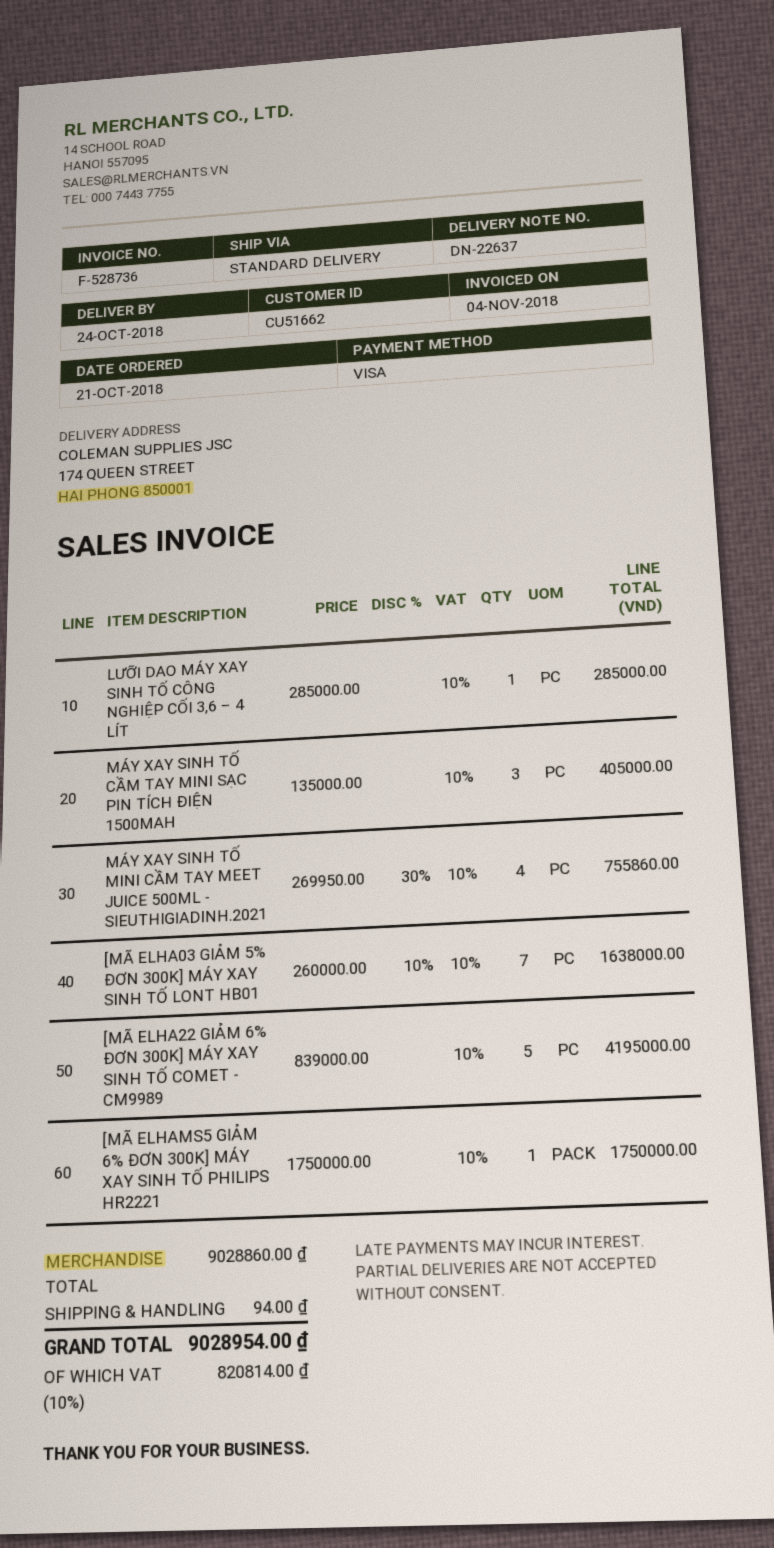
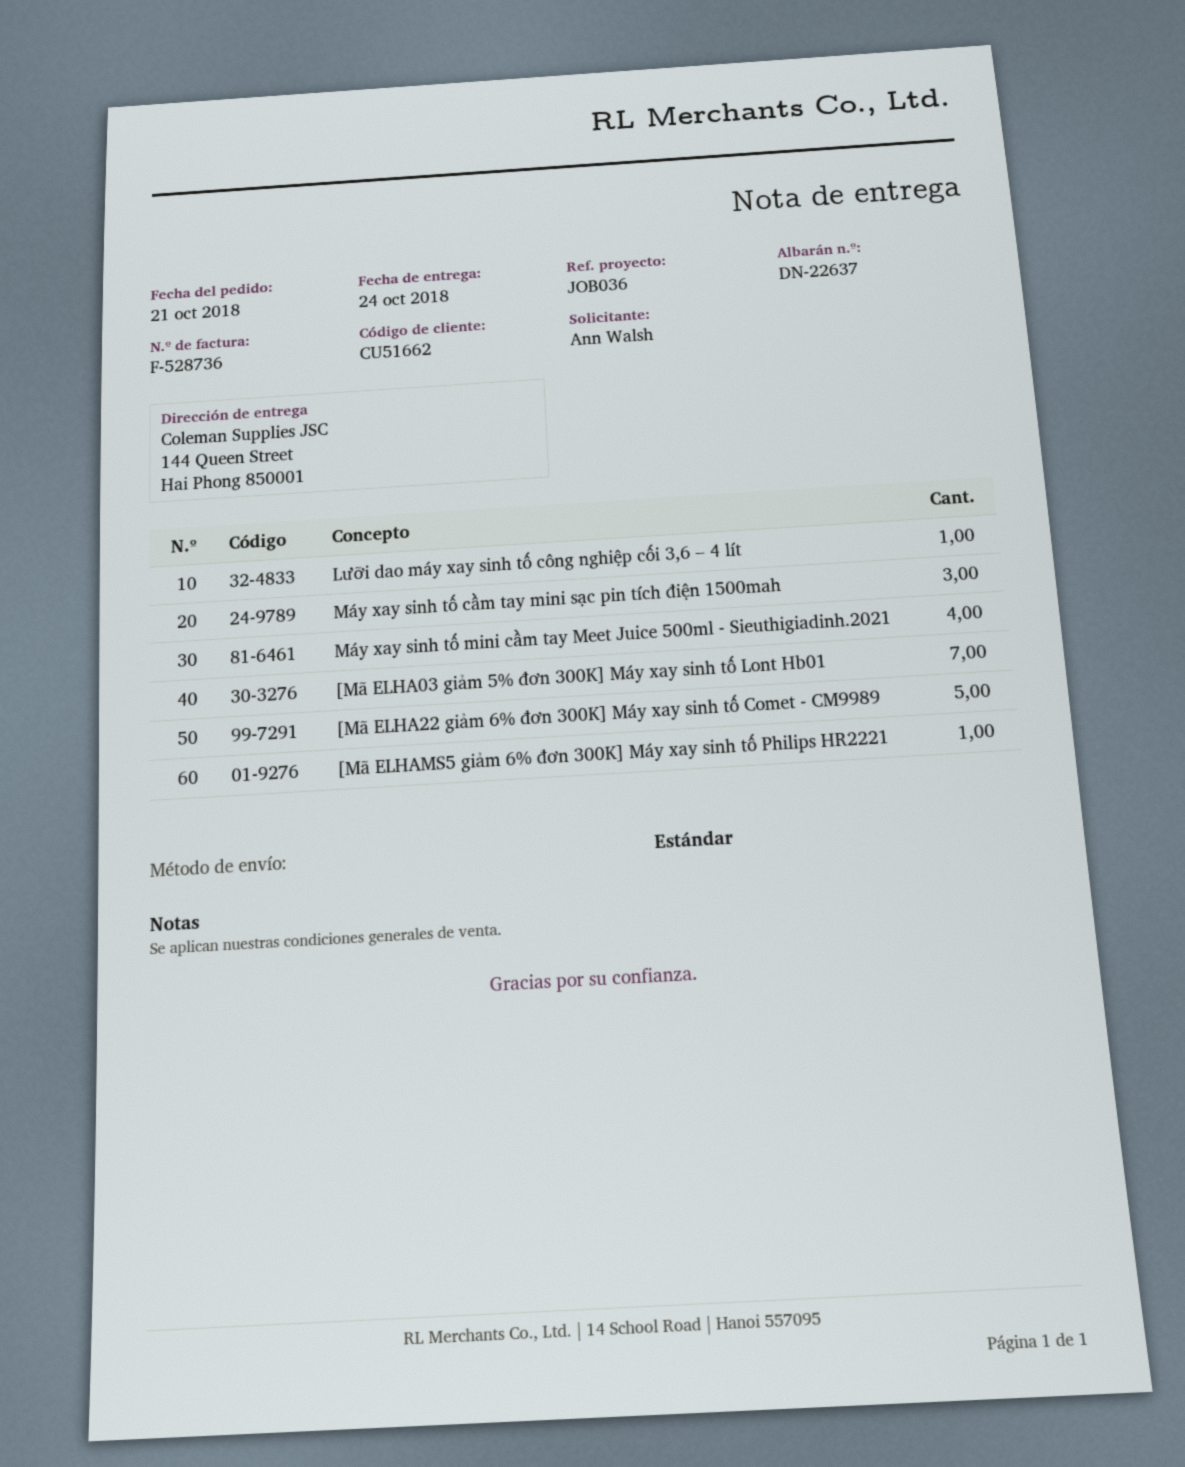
ship to: 174 QUEEN STREET, HAI PHONG 850001 -> 144 Queen Street, Hai Phong 850001

